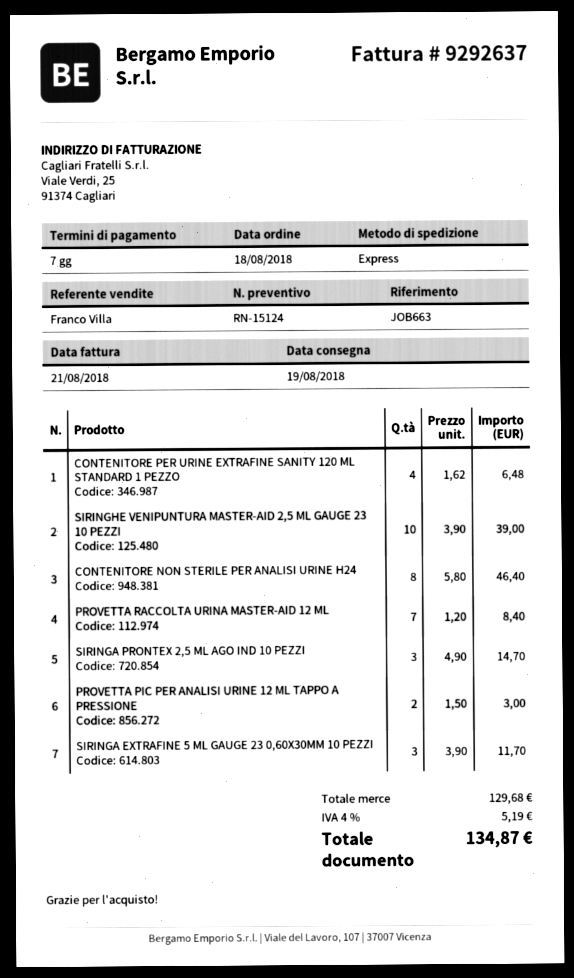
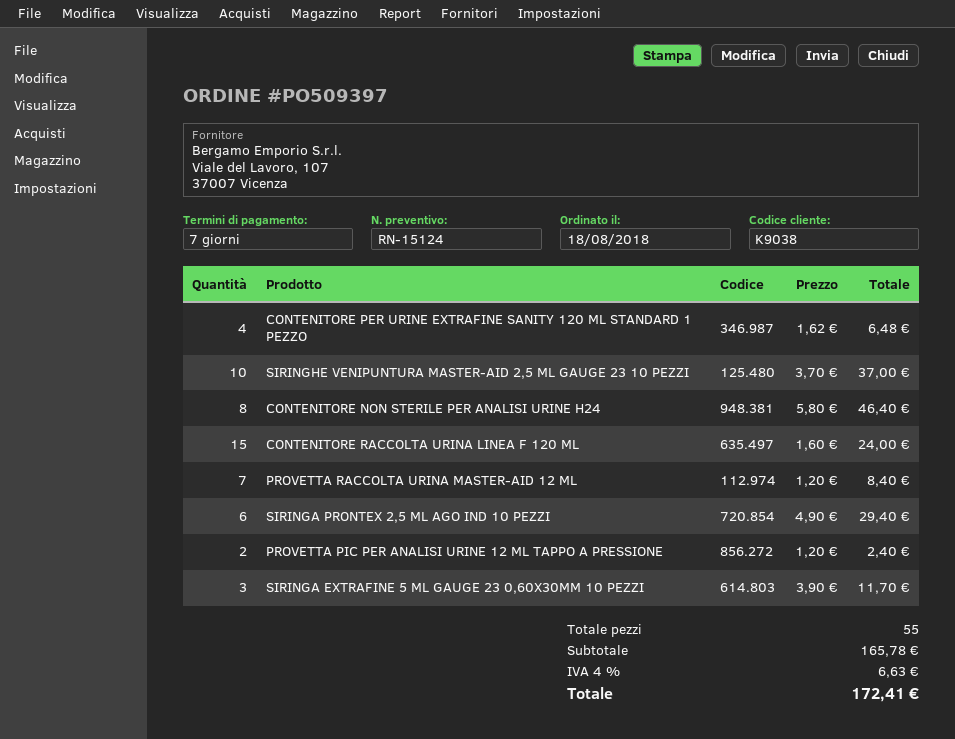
SIRINGHE VENIPUNTURA MASTER-AID 2,5 ML GAUGE 23 10 PEZZI: 10 x 3.90 = 39.00 -> 10 x 3.70 = 37.00
SIRINGA PRONTEX 2,5 ML AGO IND 10 PEZZI: 3 x 4.90 = 14.70 -> 6 x 4.90 = 29.40
PROVETTA PIC PER ANALISI URINE 12 ML TAPPO A PRESSIONE: 2 x 1.50 = 3.00 -> 2 x 1.20 = 2.40
CONTENITORE RACCOLTA URINA LINEA F 120 ML: none -> 15 x 1.60 = 24.00
subtotal: 129.68 -> 165.78
tax: 4% = 5.19 -> 4% = 6.63
total: 134.87 -> 172.41

